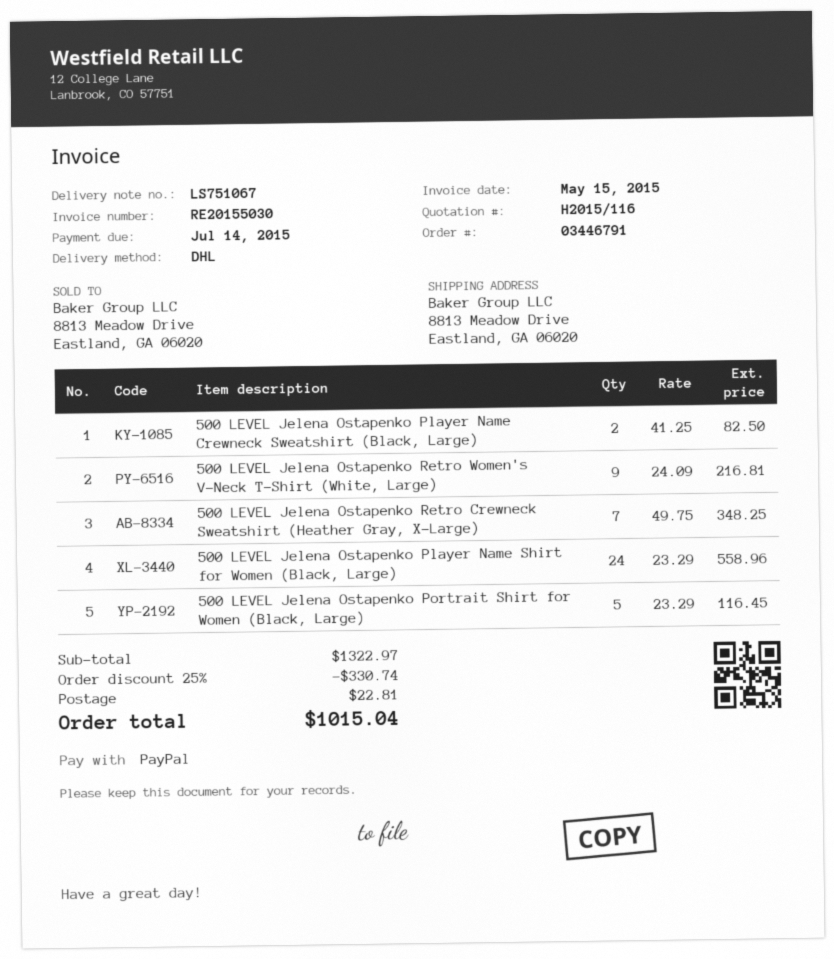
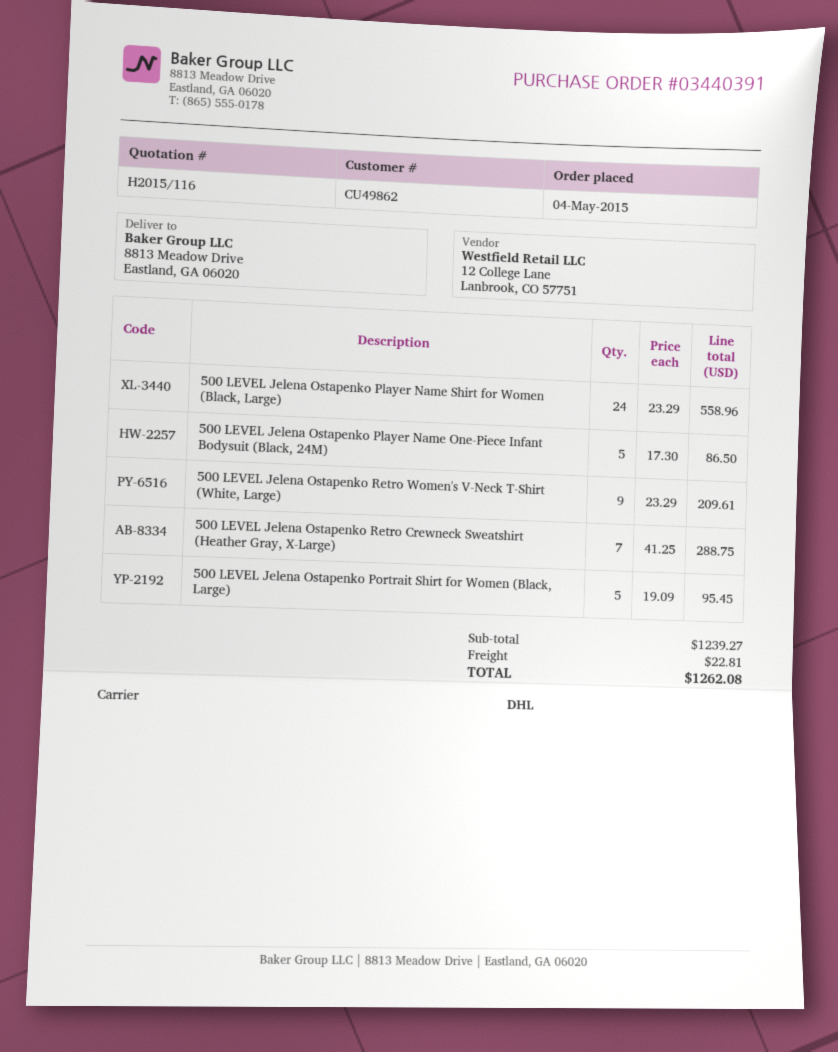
order number: 03446791 -> 03440391
500 LEVEL Jelena Ostapenko Player Name Crewneck Sweatshirt (Black, Large): 2 x 41.25 = 82.50 -> none
500 LEVEL Jelena Ostapenko Retro Women's V-Neck T-Shirt (White, Large): 9 x 24.09 = 216.81 -> 9 x 23.29 = 209.61
500 LEVEL Jelena Ostapenko Retro Crewneck Sweatshirt (Heather Gray, X-Large): 7 x 49.75 = 348.25 -> 7 x 41.25 = 288.75
500 LEVEL Jelena Ostapenko Portrait Shirt for Women (Black, Large): 5 x 23.29 = 116.45 -> 5 x 19.09 = 95.45
500 LEVEL Jelena Ostapenko Player Name One-Piece Infant Bodysuit (Black, 24M): none -> 5 x 17.30 = 86.50
subtotal: 1322.97 -> 1239.27
discount: 25% = 330.74 -> none
total: 1015.04 -> 1262.08

